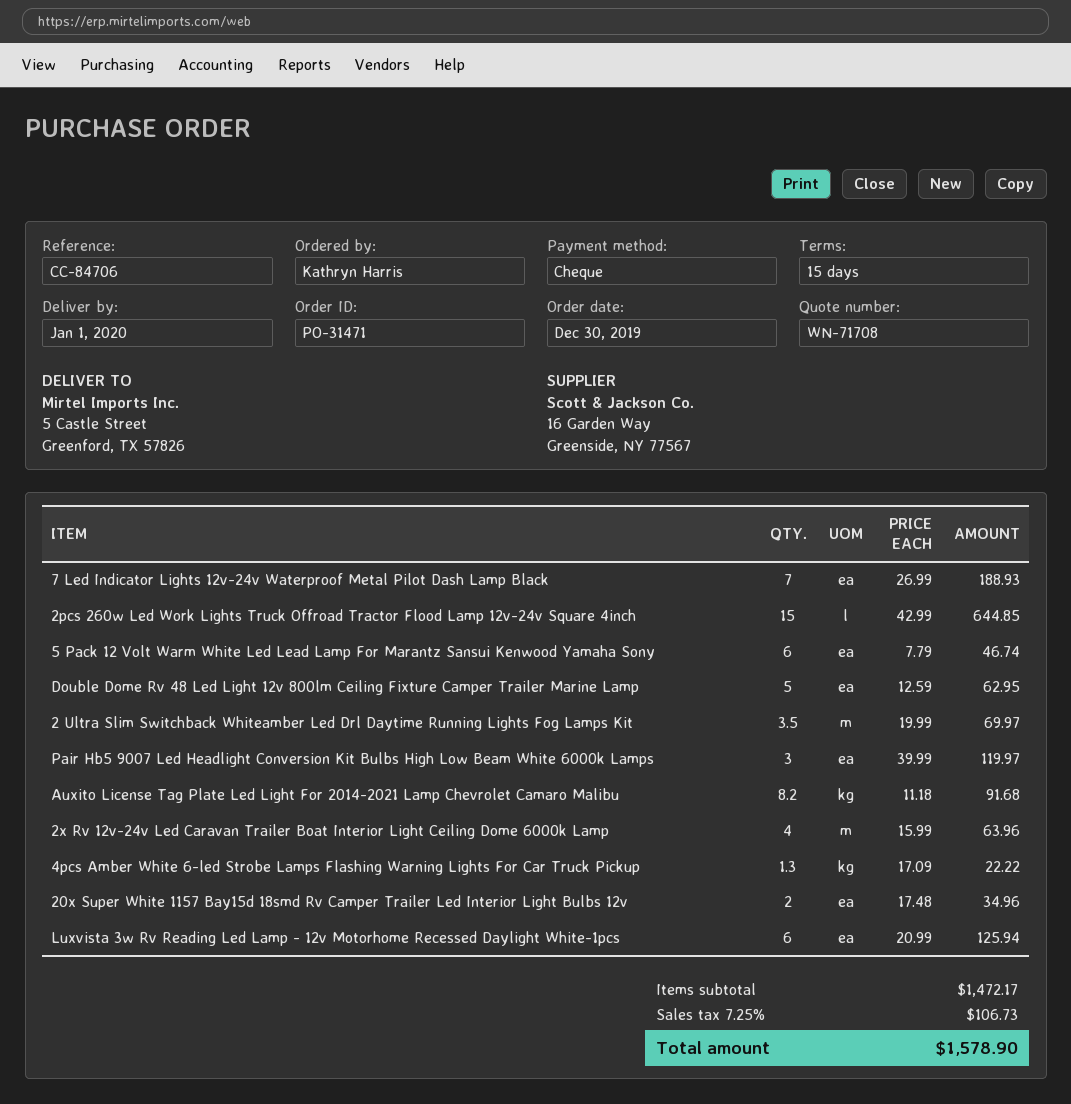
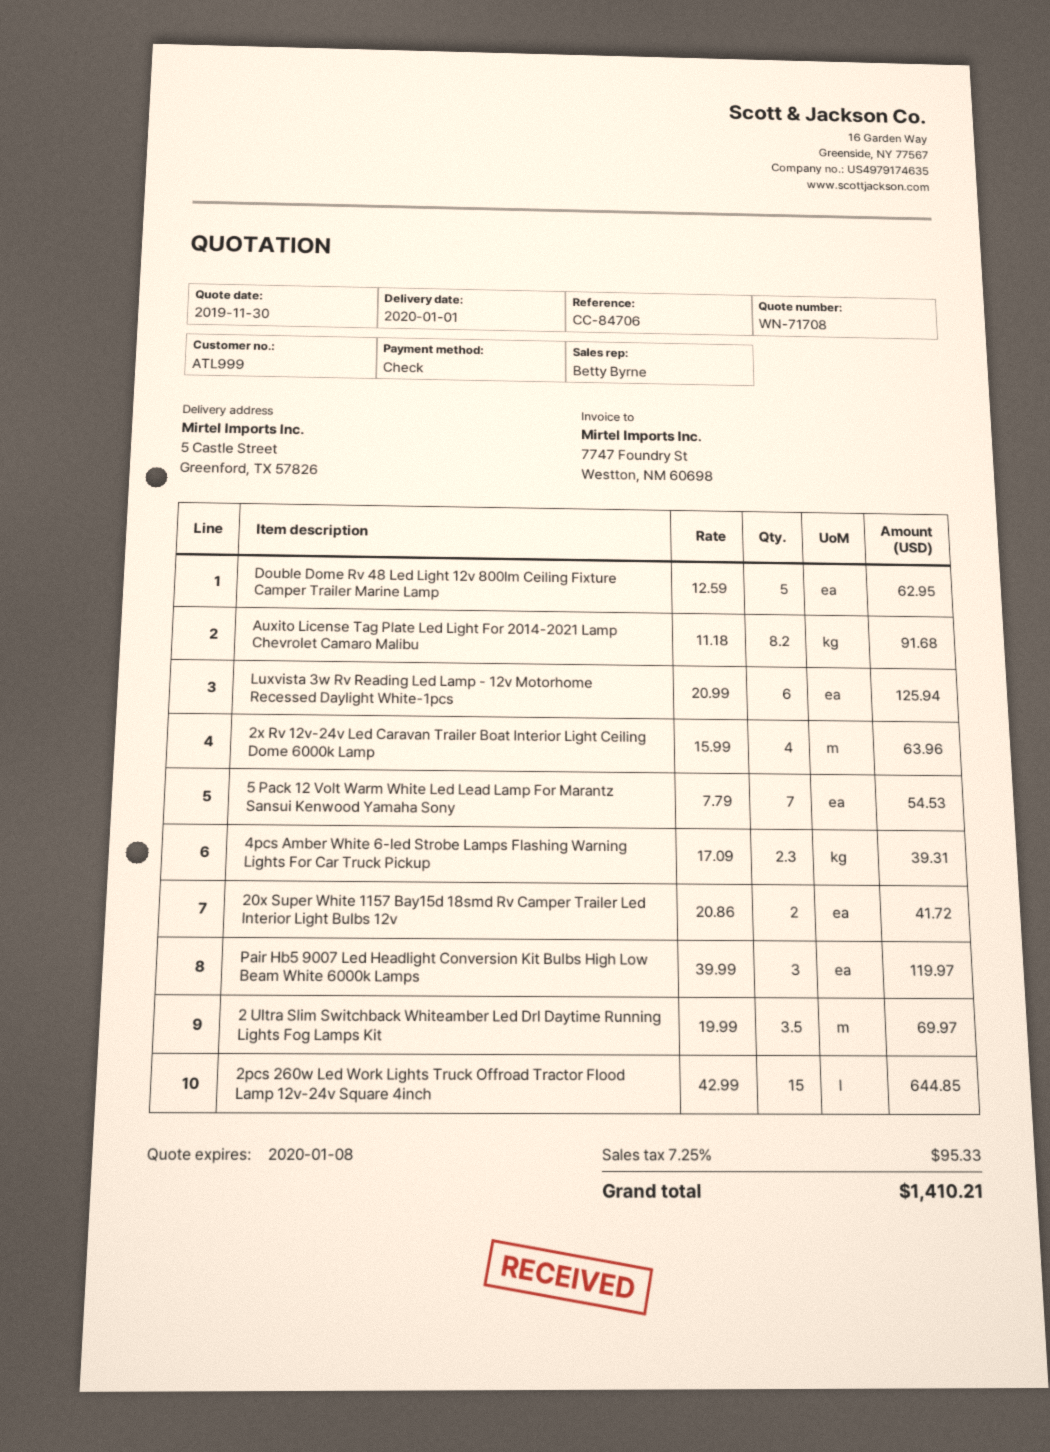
7 Led Indicator Lights 12v-24v Waterproof Metal Pilot Dash Lamp Black: 7 x 26.99 = 188.93 -> none
5 Pack 12 Volt Warm White Led Lead Lamp For Marantz Sansui Kenwood Yamaha Sony: 6 x 7.79 = 46.74 -> 7 x 7.79 = 54.53
4pcs Amber White 6-led Strobe Lamps Flashing Warning Lights For Car Truck Pickup: 1.3 x 17.09 = 22.22 -> 2.3 x 17.09 = 39.31
20x Super White 1157 Bay15d 18smd Rv Camper Trailer Led Interior Light Bulbs 12v: 2 x 17.48 = 34.96 -> 2 x 20.86 = 41.72
tax: 7.25% = 106.73 -> 7.25% = 95.33
total: 1578.90 -> 1410.21

